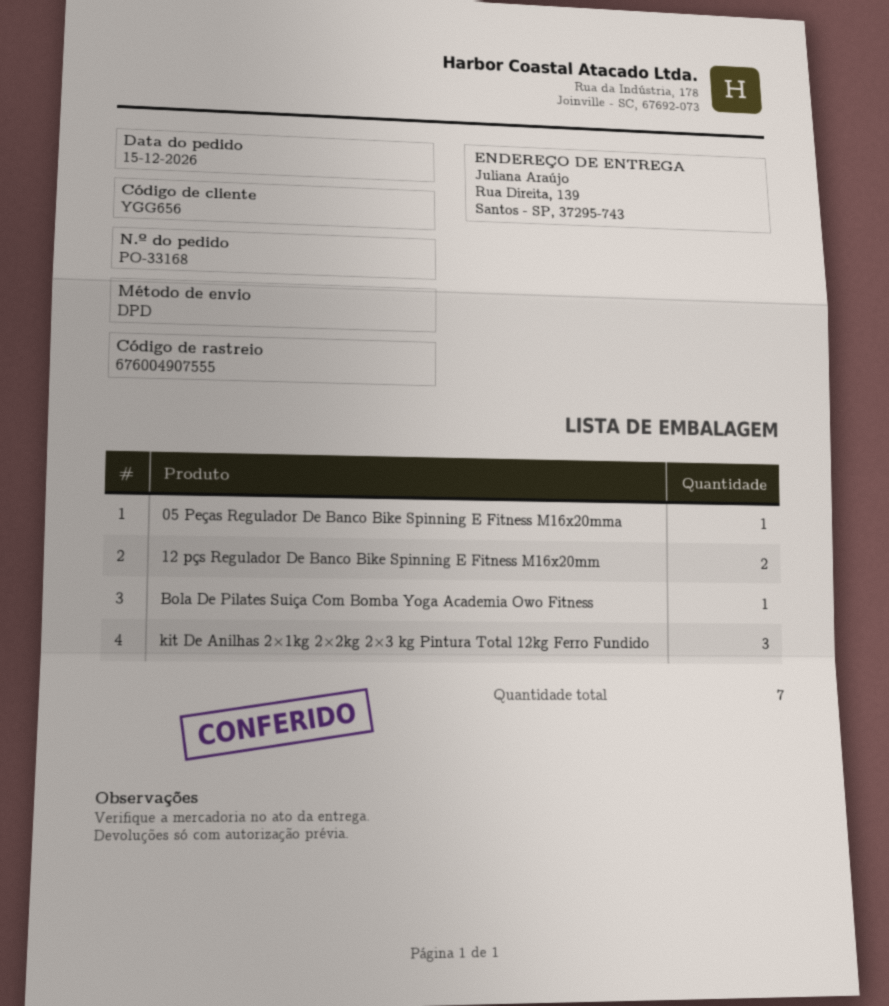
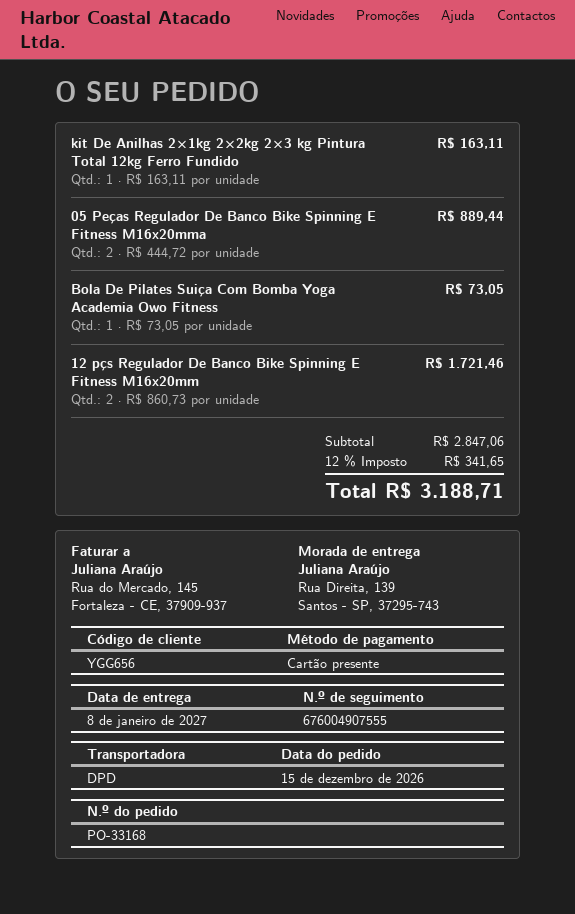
05 Peças Regulador De Banco Bike Spinning E Fitness M16x20mma: 1 -> 2
kit De Anilhas 2×1kg 2×2kg 2×3 kg Pintura Total 12kg Ferro Fundido: 3 -> 1

